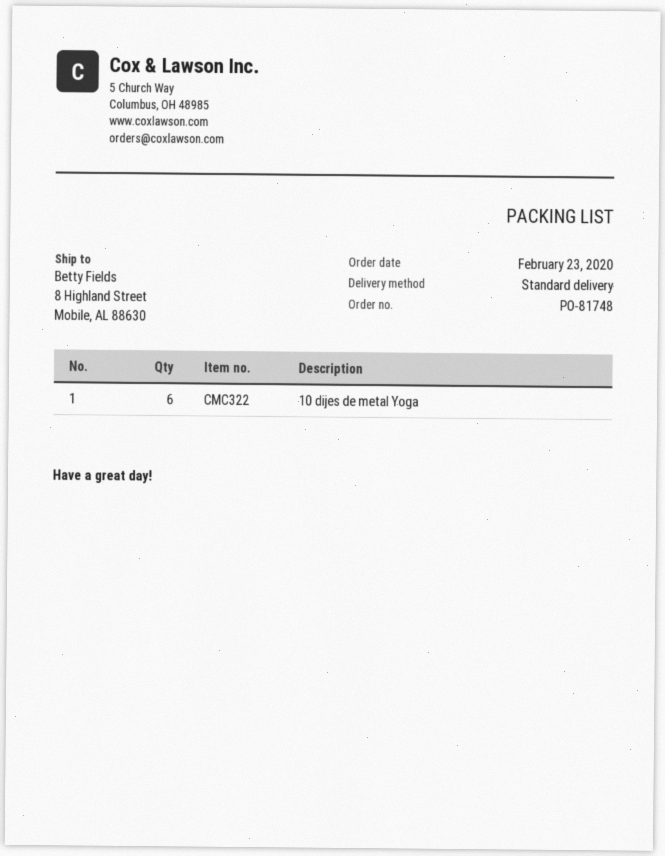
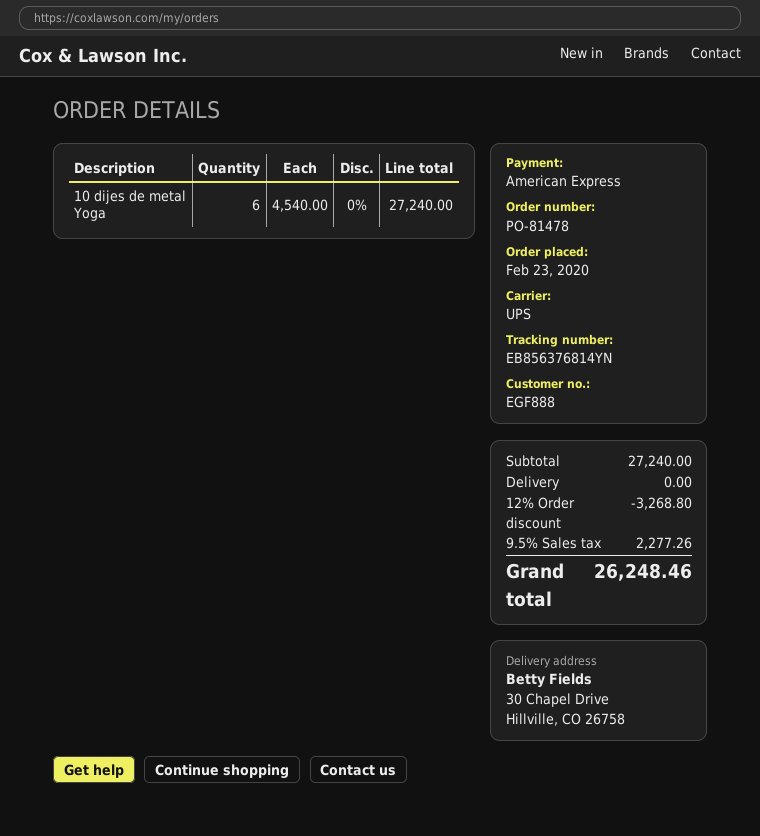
order number: PO-81748 -> PO-81478
shipping method: standard -> UPS
ship to: 8 Highland Street, Mobile, AL 88630 -> 30 Chapel Drive, Hillville, CO 26758

